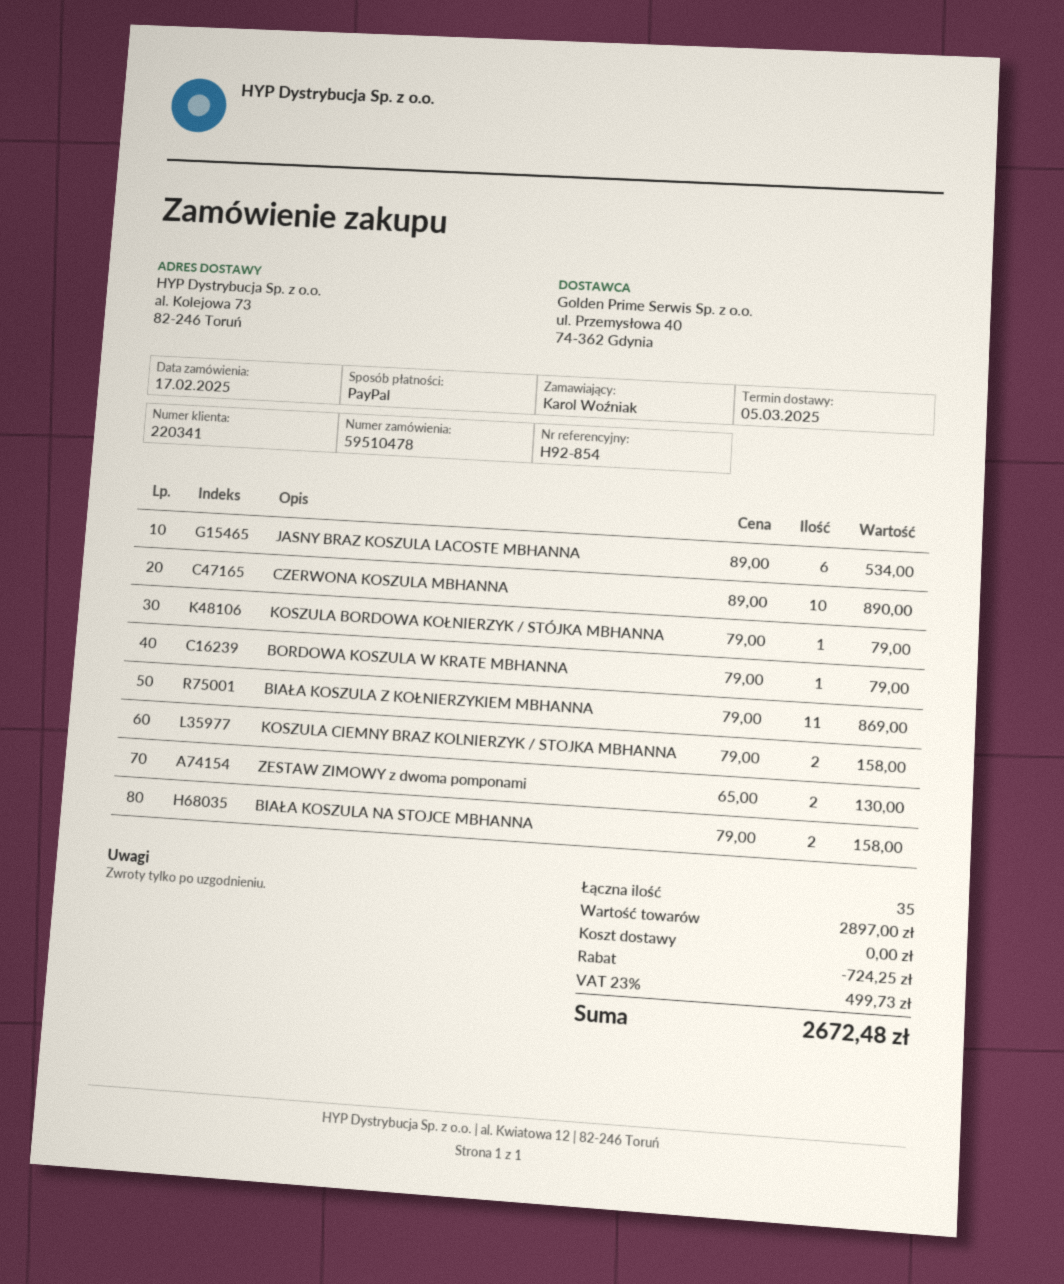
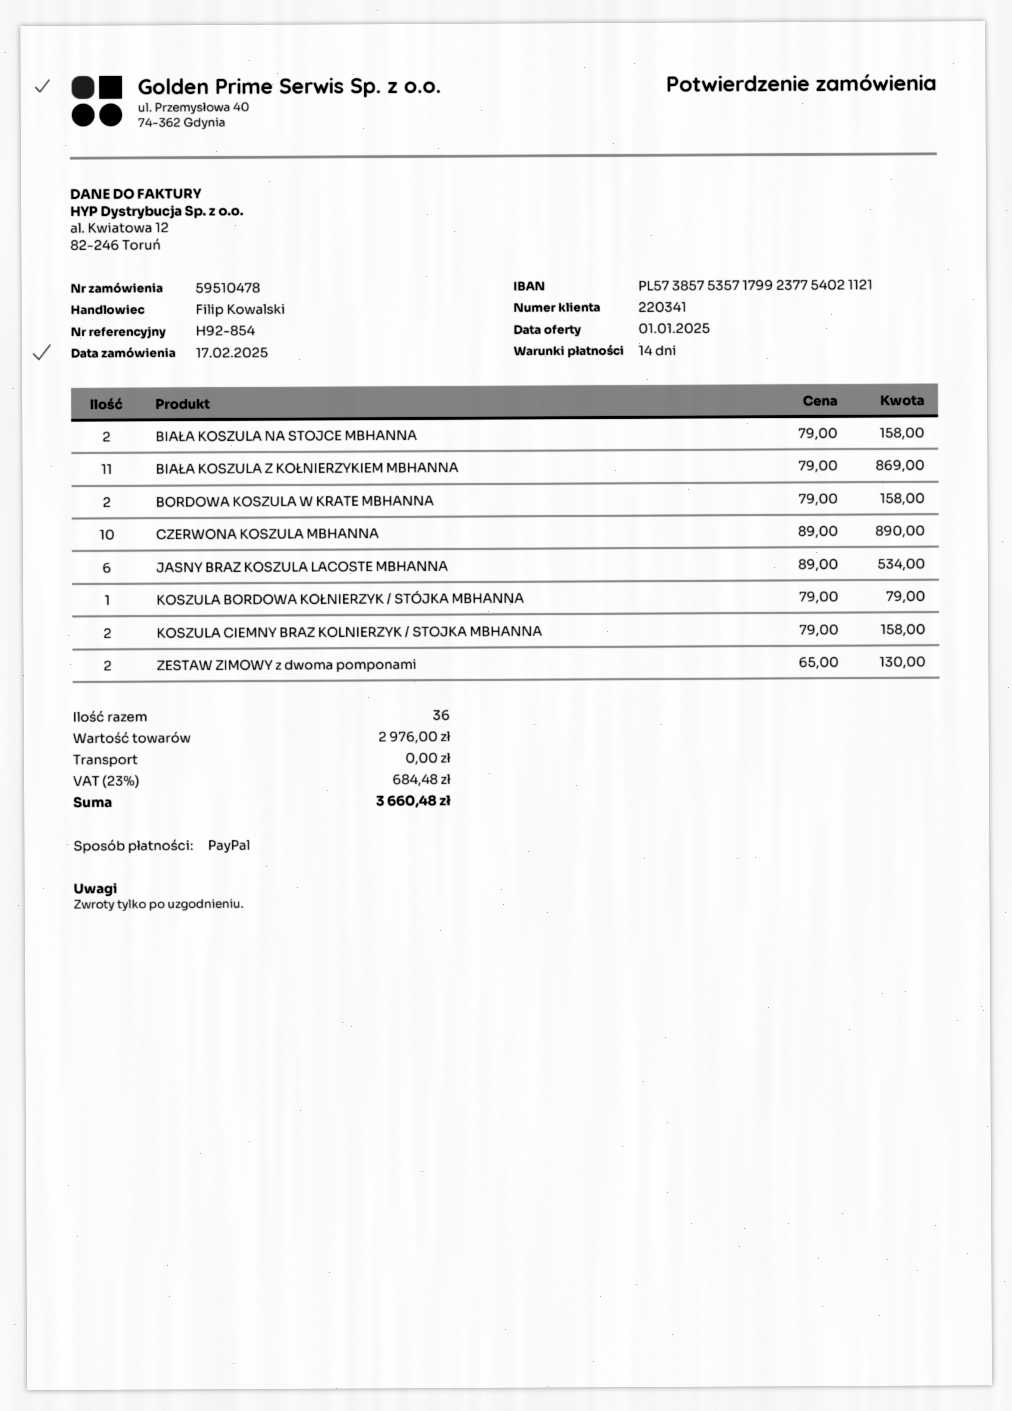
BORDOWA KOSZULA W KRATE MBHANNA: 1 x 79.00 = 79.00 -> 2 x 79.00 = 158.00
total quantity: 35 -> 36
subtotal: 2897.00 -> 2976.00
discount: 724.25 -> none
tax: 23% = 499.73 -> 23% = 684.48
total: 2672.48 -> 3660.48

